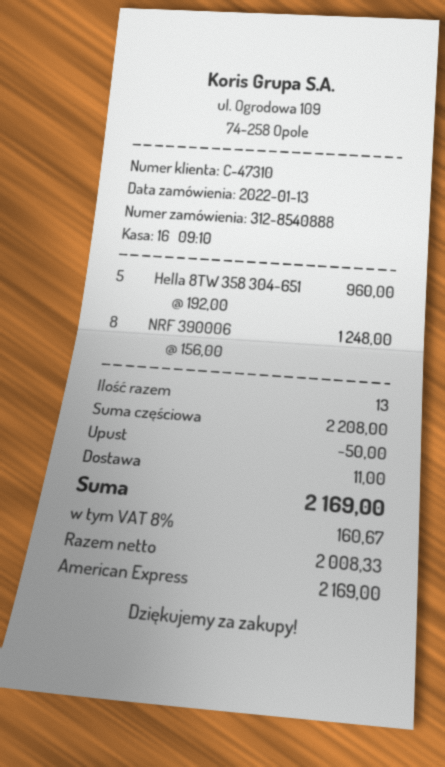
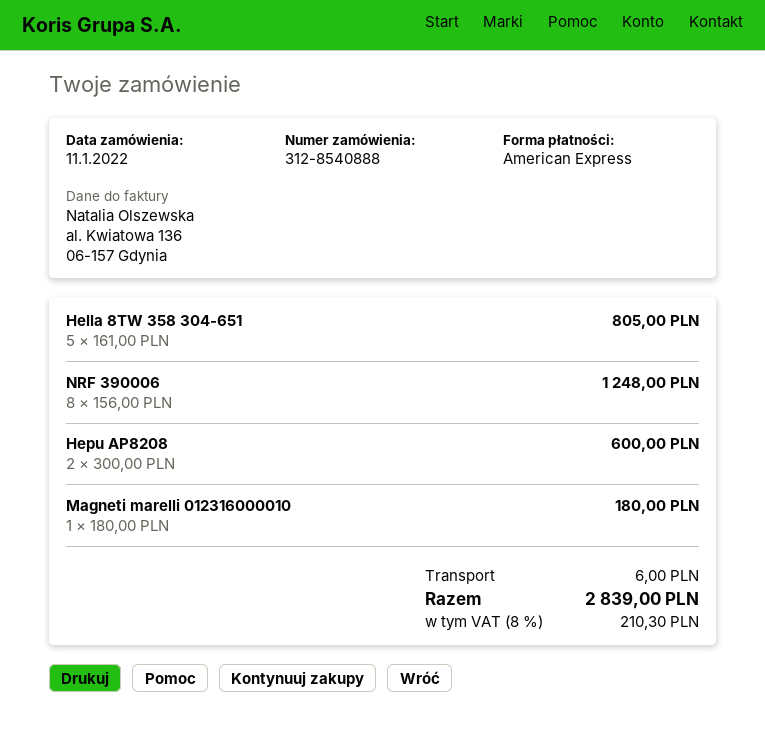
order date: 2022-01-13 -> 2022-01-11
Hella 8TW 358 304-651: 5 x 192.00 = 960.00 -> 5 x 161.00 = 805.00
Hepu AP8208: none -> 2 x 300.00 = 600.00
Magneti marelli 012316000010: none -> 1 x 180.00 = 180.00
discount: 50.00 -> none
shipping: 11.00 -> 6.00
tax: 8% = 160.67 -> 8% = 210.30
total: 2169.00 -> 2839.00

